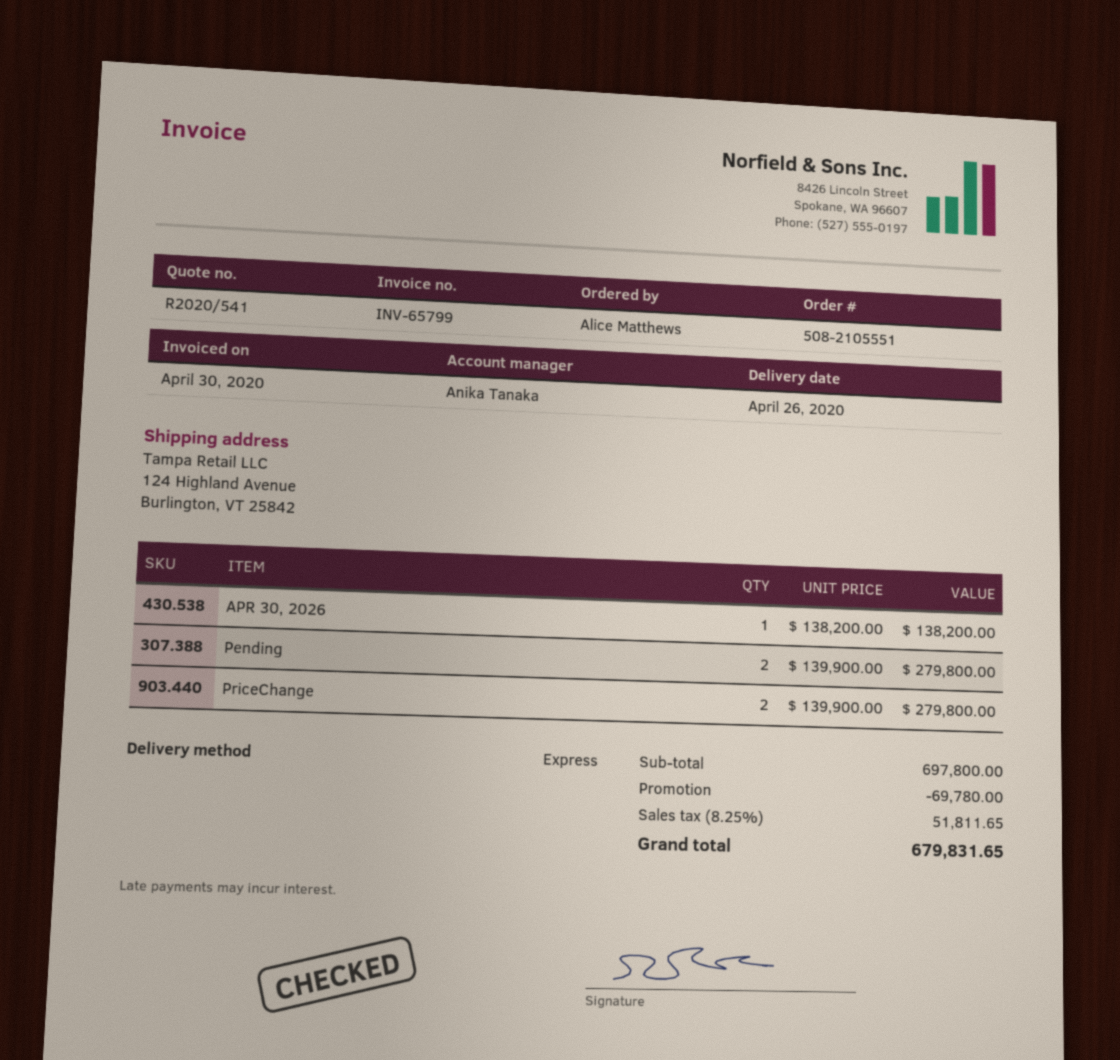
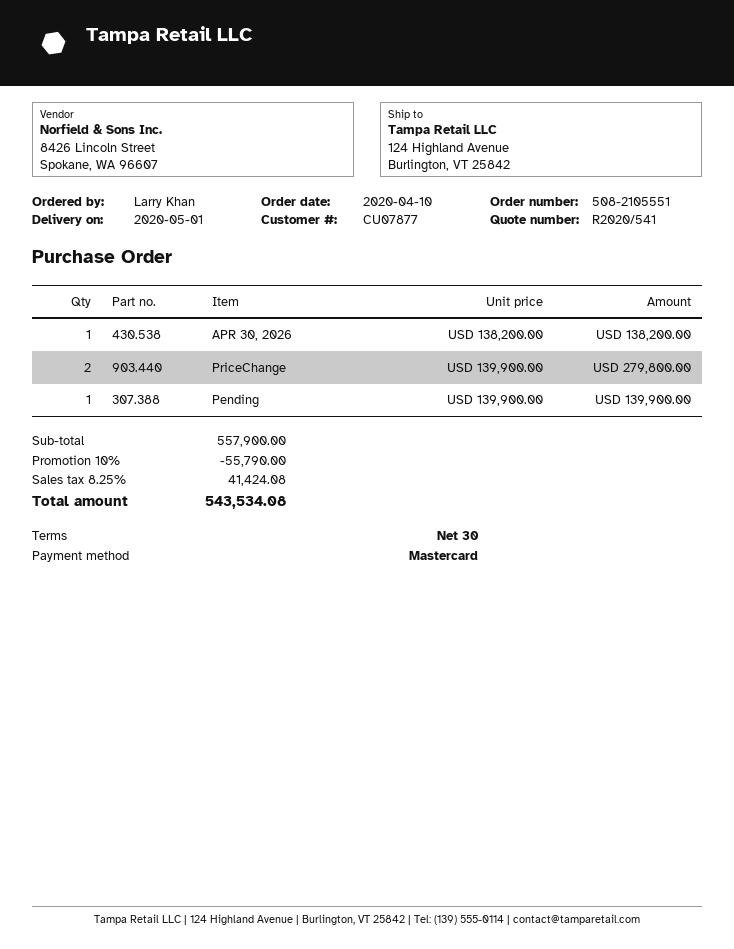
delivery date: 2020-04-26 -> 2020-05-01
ordered by: Alice Matthews -> Larry Khan
Pending: 2 x 139900.00 = 279800.00 -> 1 x 139900.00 = 139900.00
subtotal: 697800.00 -> 557900.00
discount: 69780.00 -> 55790.00
tax: 8.25% = 51811.65 -> 8.25% = 41424.08
total: 679831.65 -> 543534.08

